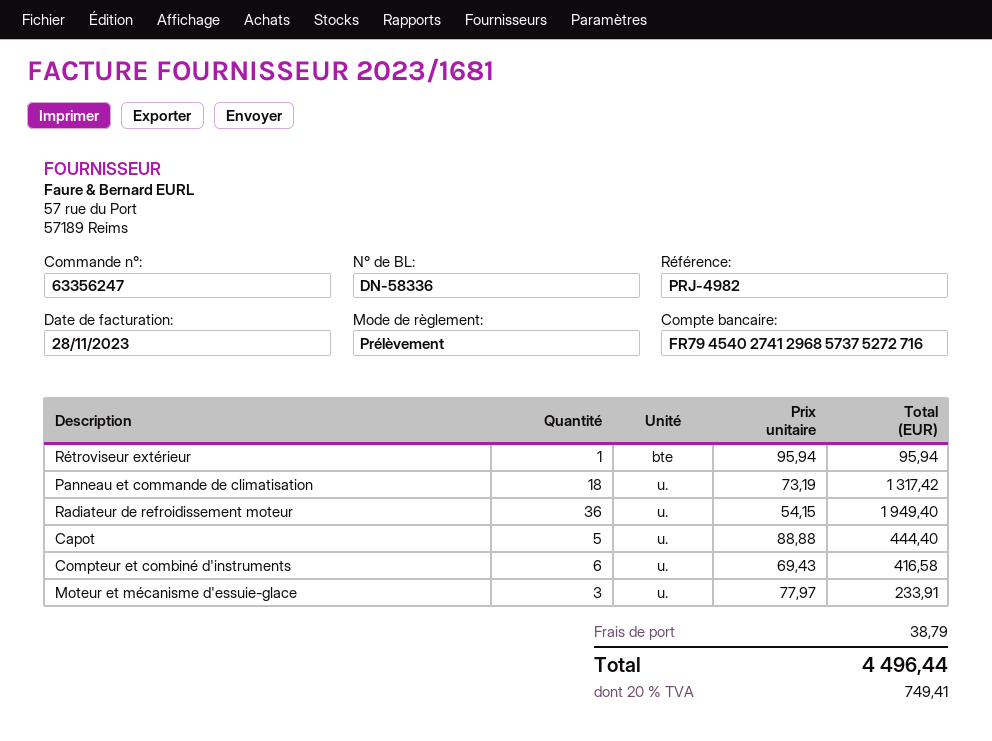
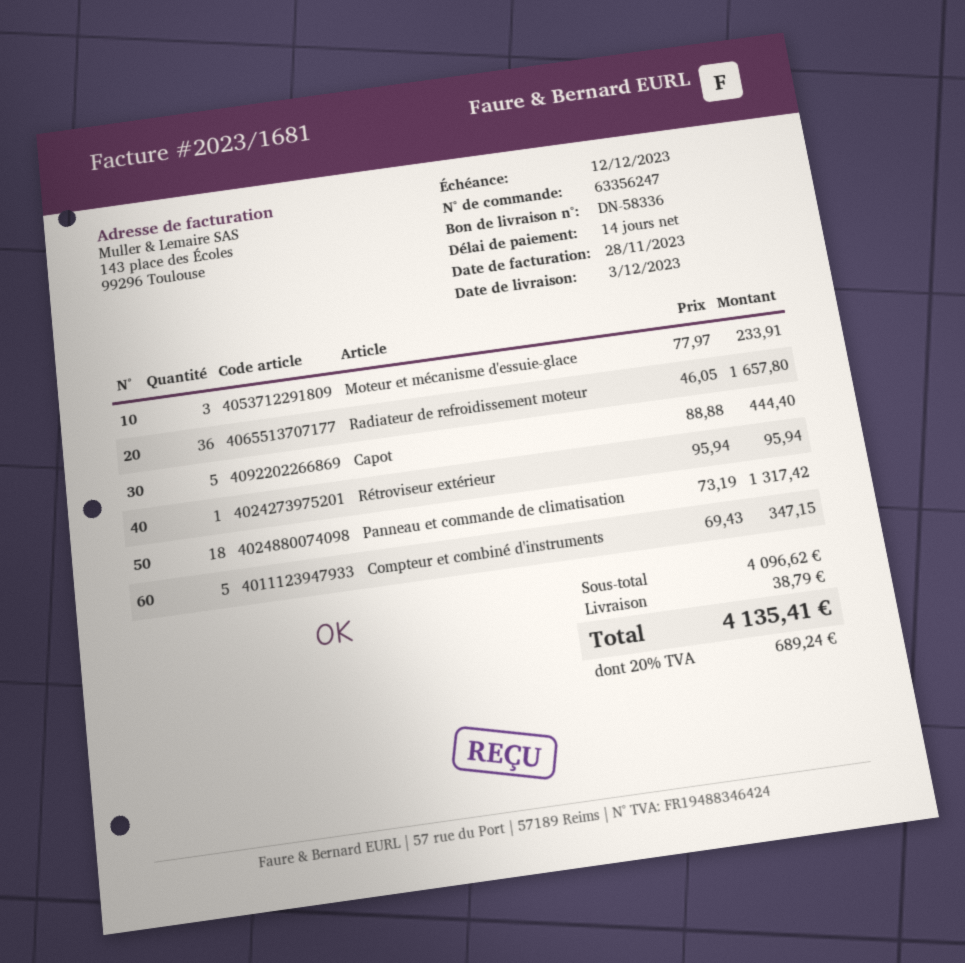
Radiateur de refroidissement moteur: 36 x 54.15 = 1949.40 -> 36 x 46.05 = 1657.80
Compteur et combiné d'instruments: 6 x 69.43 = 416.58 -> 5 x 69.43 = 347.15
tax: 20% = 749.41 -> 20% = 689.24
total: 4496.44 -> 4135.41

